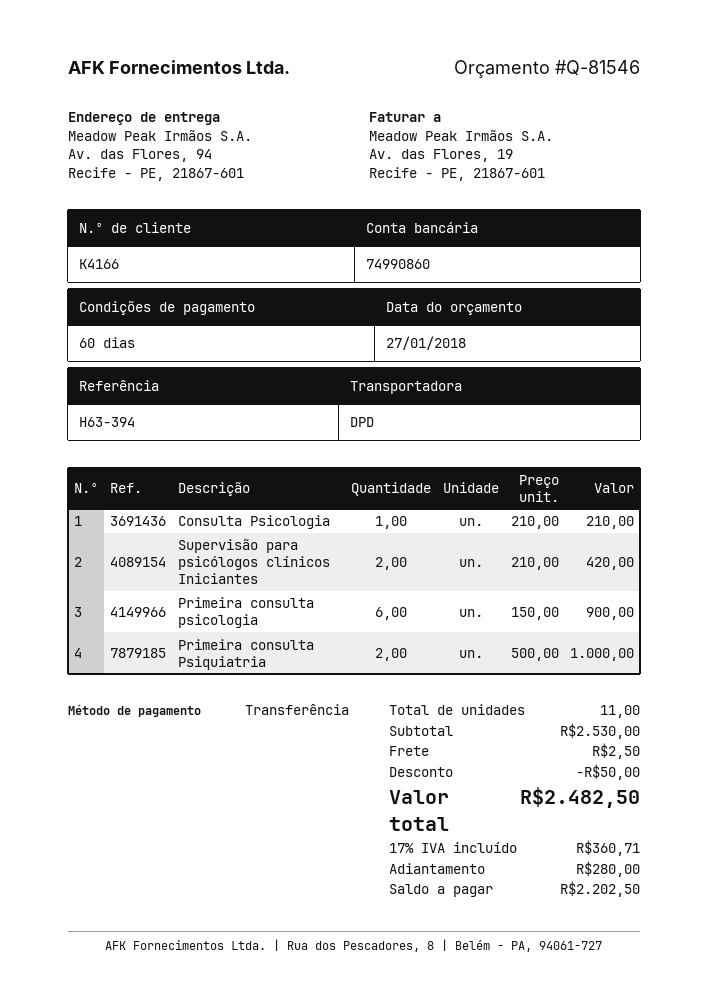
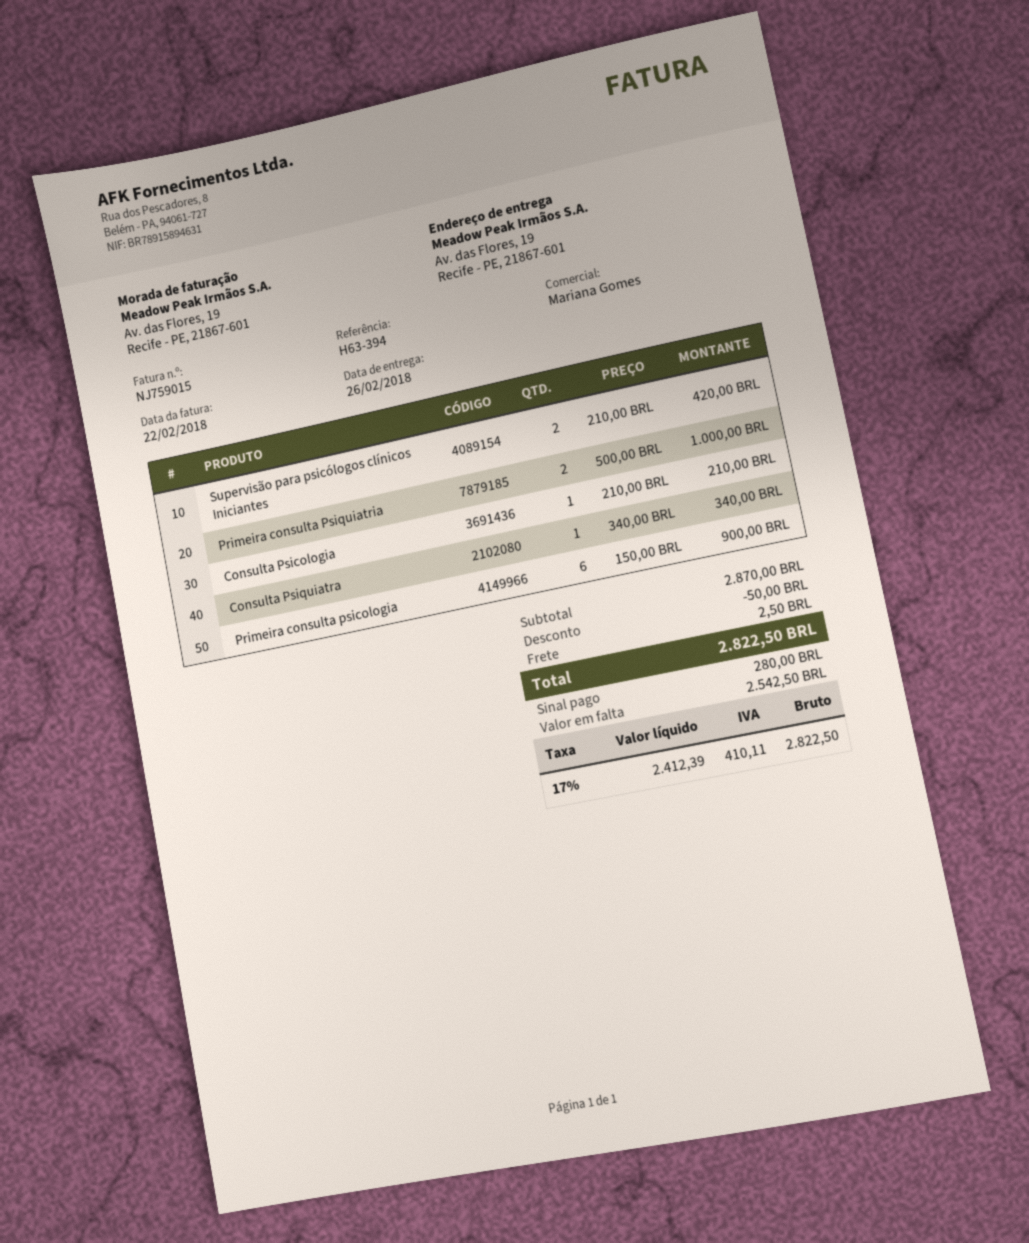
ship to: Av. das Flores, 94, Recife - PE, 21867-601 -> Av. das Flores, 19, Recife - PE, 21867-601
Consulta Psiquiatra: none -> 1 x 340.00 = 340.00
subtotal: 2530.00 -> 2870.00
tax: 17% = 360.71 -> 17% = 410.11
total: 2482.50 -> 2822.50
balance: 2202.50 -> 2542.50

